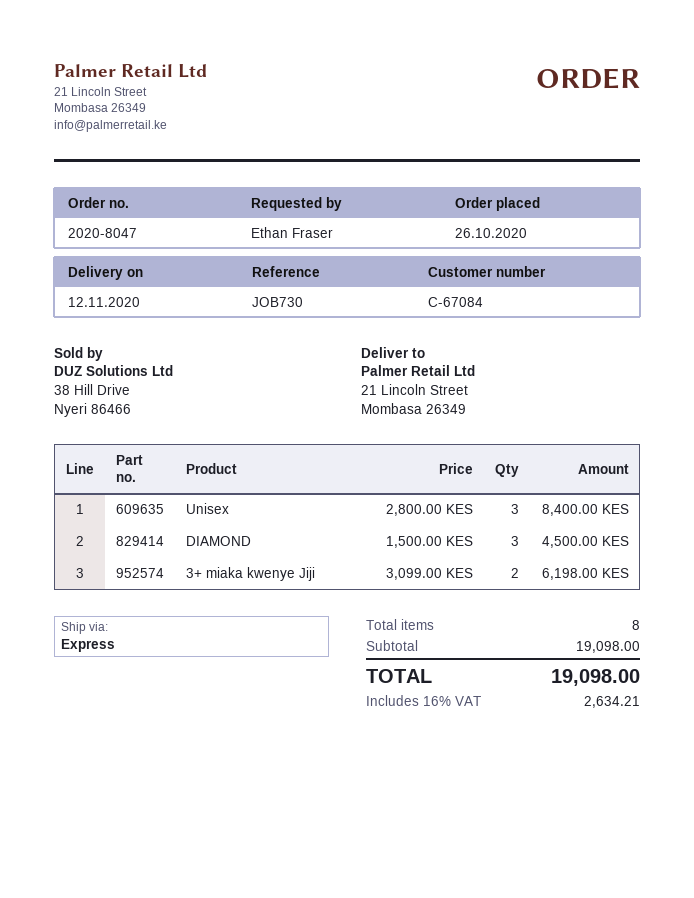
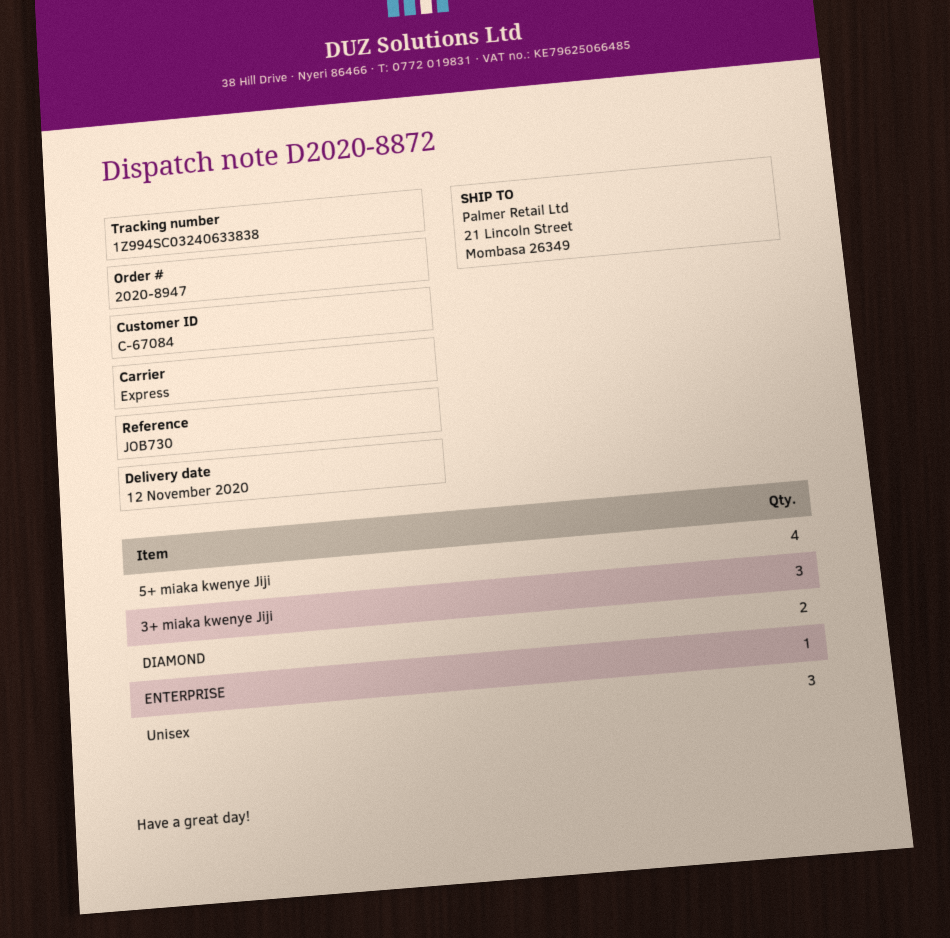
order number: 2020-8047 -> 2020-8947
DIAMOND: 3 -> 2
3+ miaka kwenye Jiji: 2 -> 3
5+ miaka kwenye Jiji: none -> 4
ENTERPRISE: none -> 1

